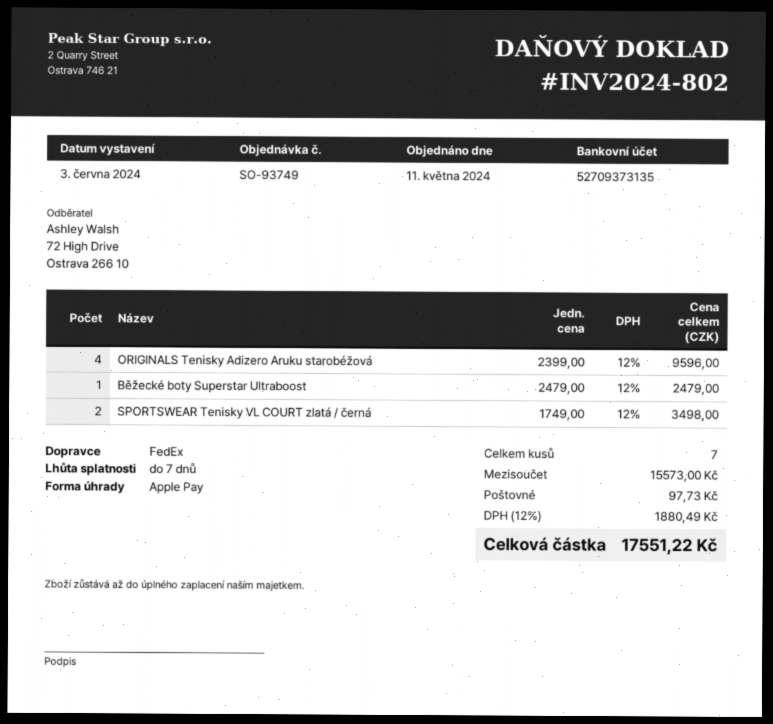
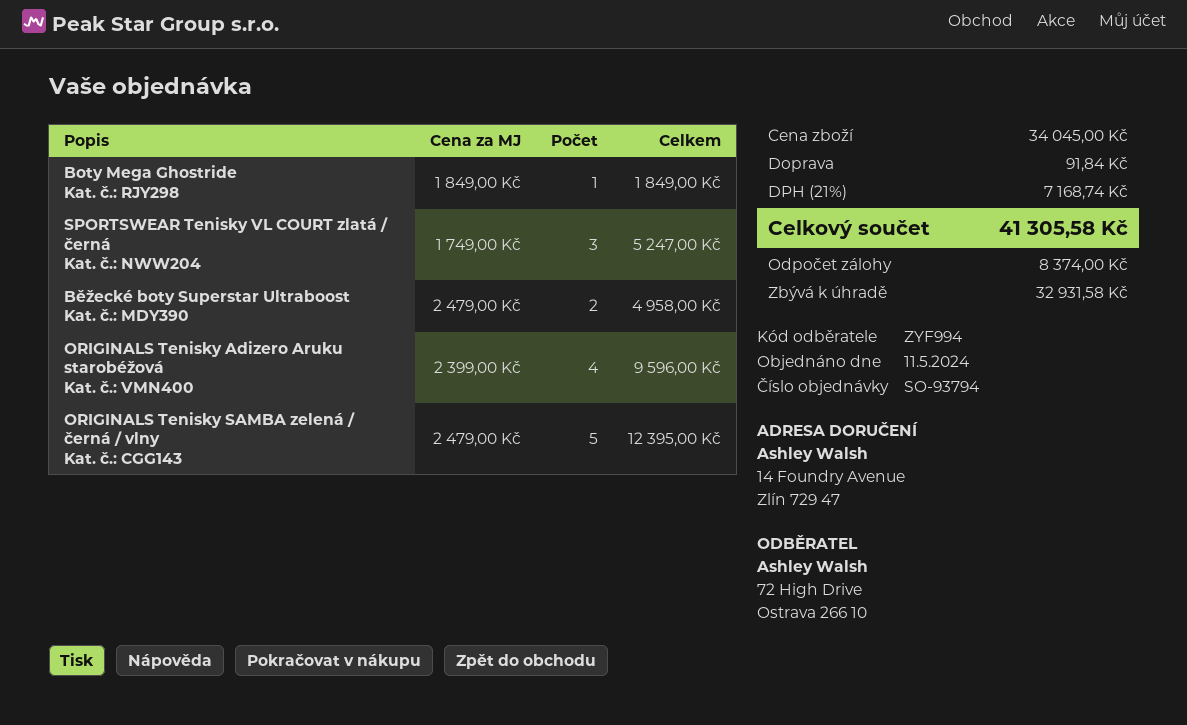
order number: SO-93749 -> SO-93794
Běžecké boty Superstar Ultraboost: 1 x 2479.00 = 2479.00 -> 2 x 2479.00 = 4958.00
SPORTSWEAR Tenisky VL COURT zlatá / černá: 2 x 1749.00 = 3498.00 -> 3 x 1749.00 = 5247.00
Boty Mega Ghostride: none -> 1 x 1849.00 = 1849.00
ORIGINALS Tenisky SAMBA zelená / černá / vlny: none -> 5 x 2479.00 = 12395.00
subtotal: 15573.00 -> 34045.00
shipping: 97.73 -> 91.84
tax: 12% = 1880.49 -> 21% = 7168.74
total: 17551.22 -> 41305.58

